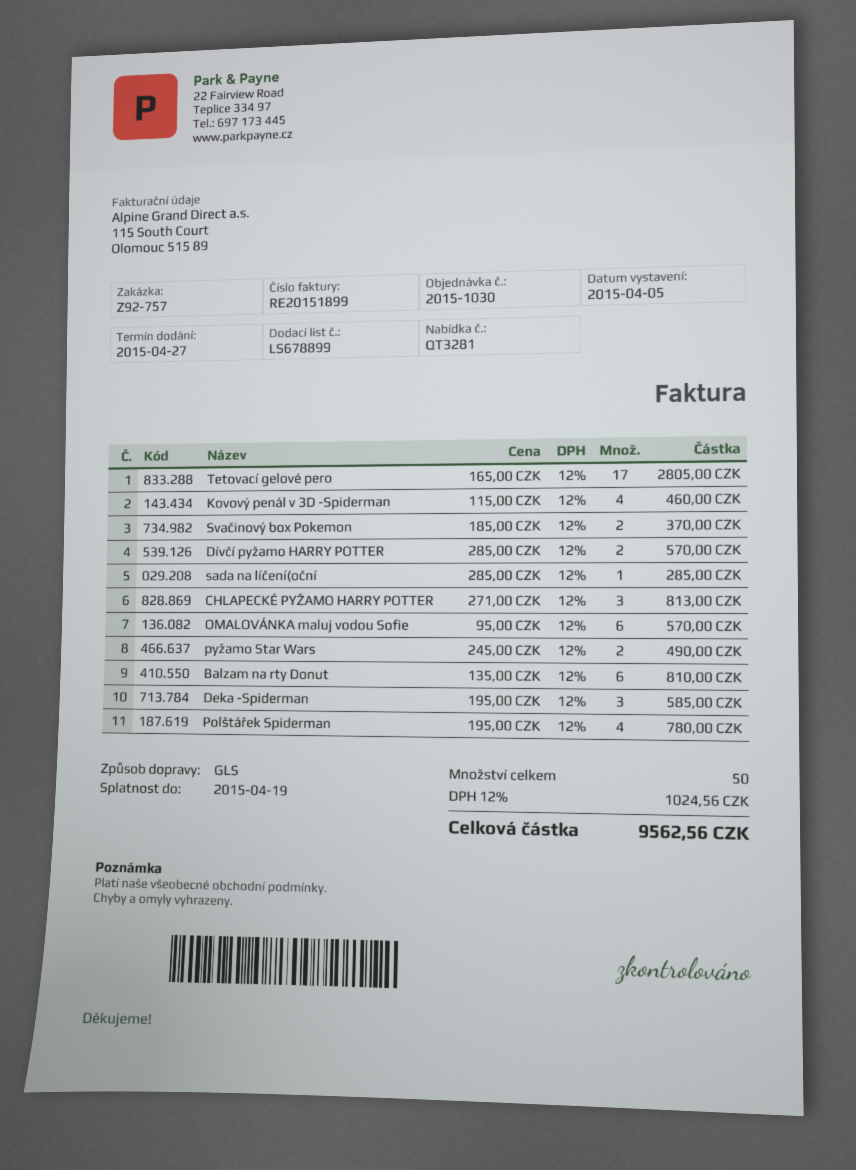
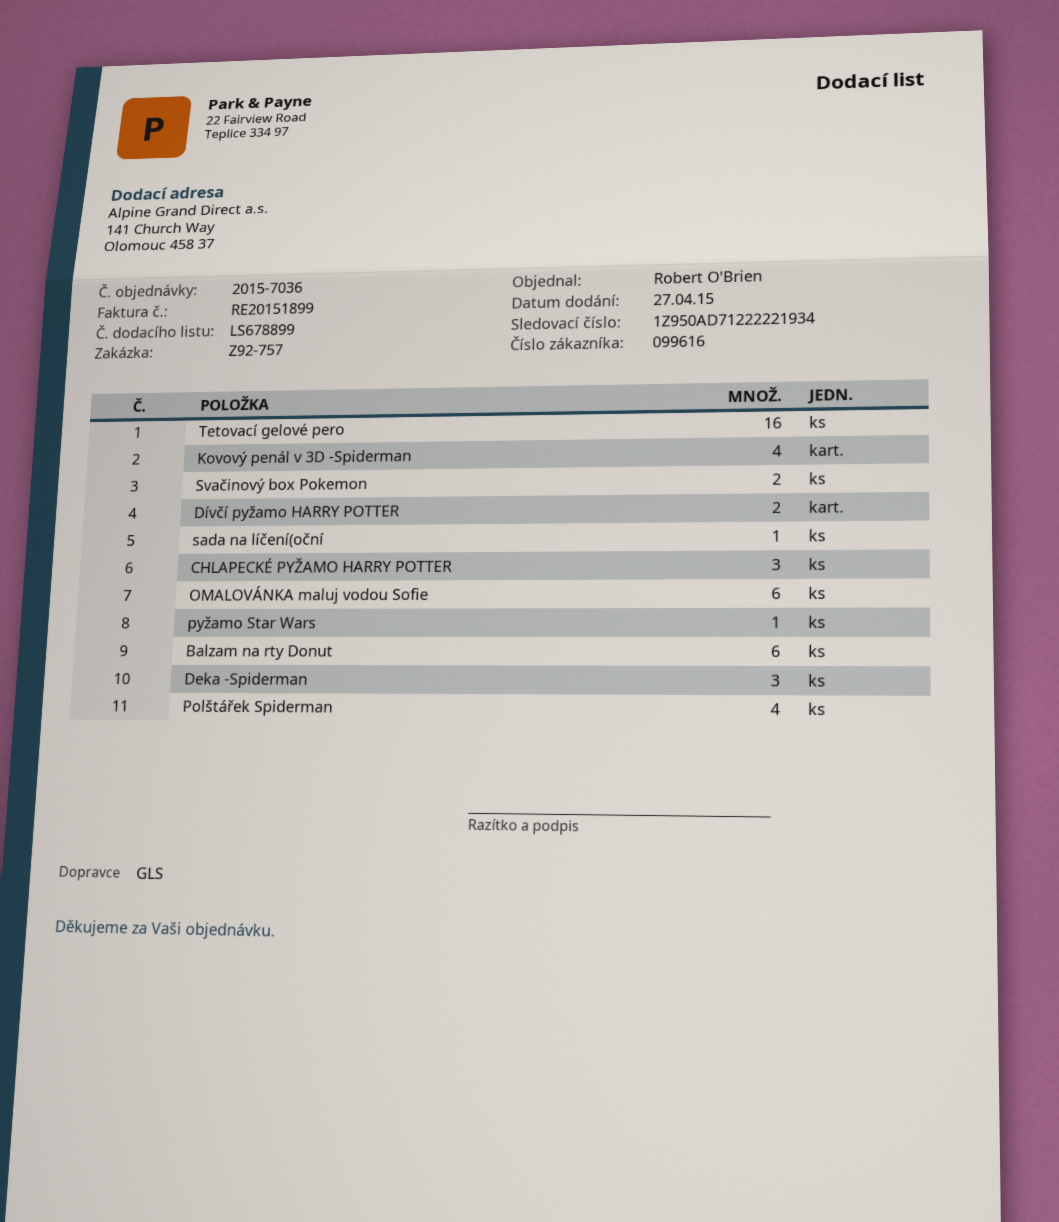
order number: 2015-1030 -> 2015-7036
Tetovací gelové pero: 17 -> 16
pyžamo Star Wars: 2 -> 1

